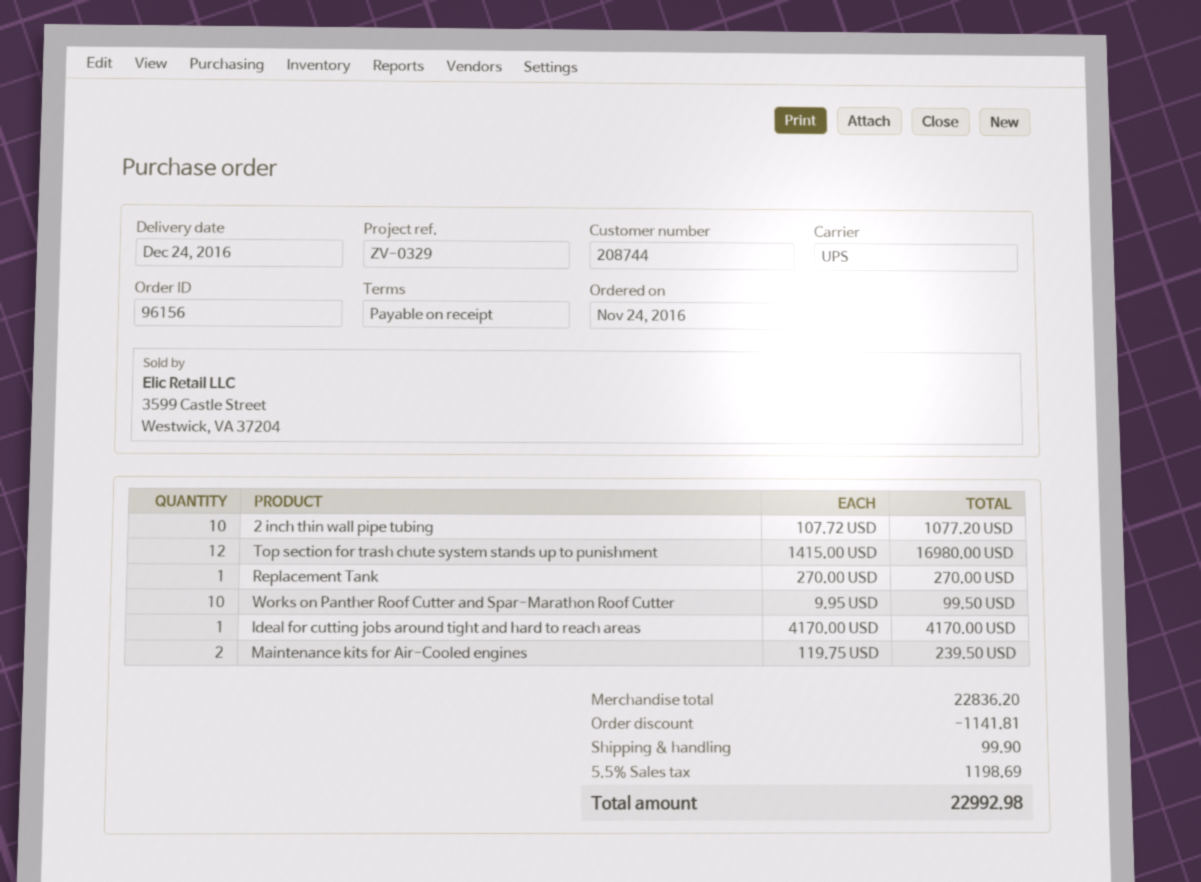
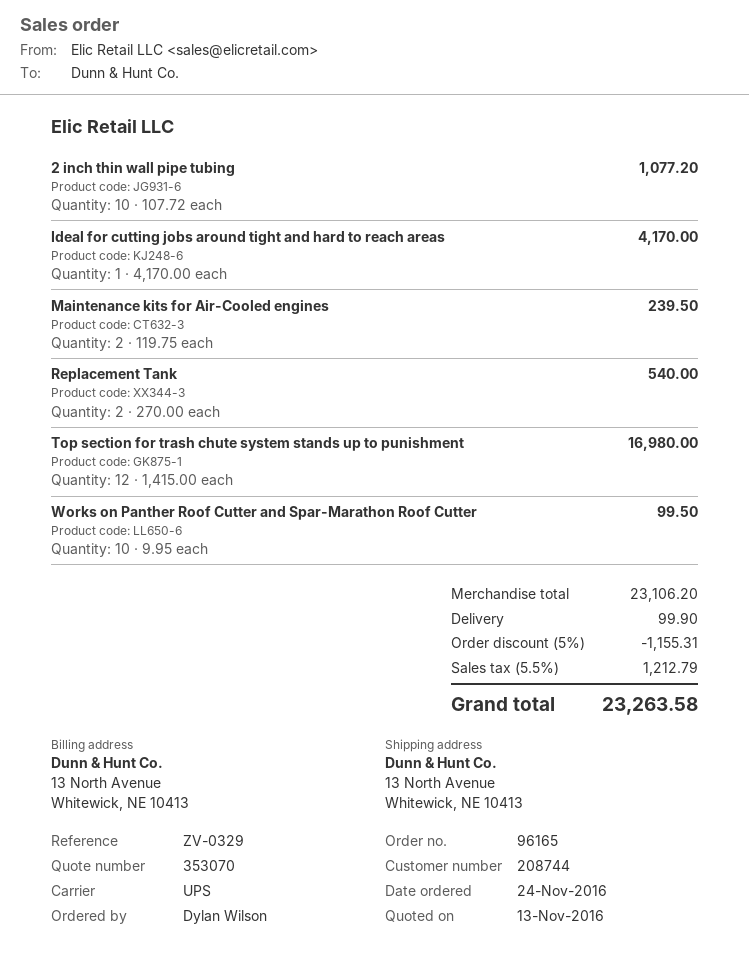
order number: 96156 -> 96165
Replacement Tank: 1 x 270.00 = 270.00 -> 2 x 270.00 = 540.00
subtotal: 22836.20 -> 23106.20
discount: 1141.81 -> 1155.31
tax: 5.5% = 1198.69 -> 5.5% = 1212.79
total: 22992.98 -> 23263.58

